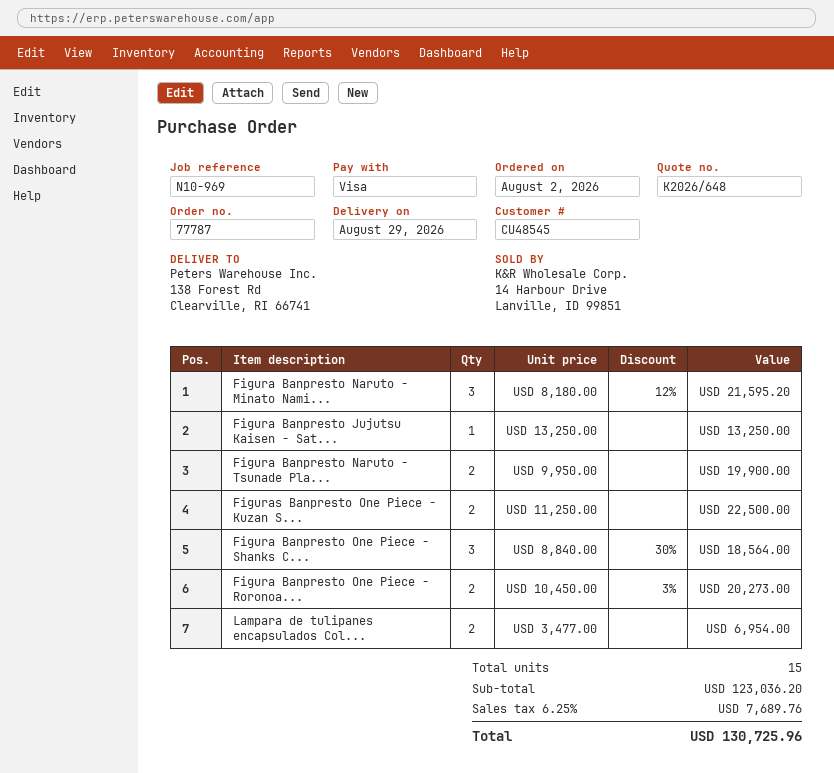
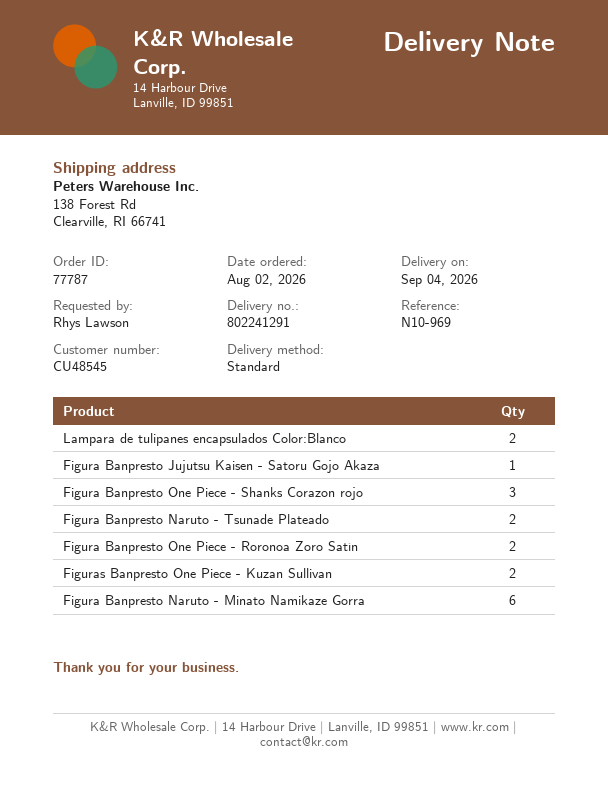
delivery date: 2026-08-29 -> 2026-09-04
Figura Banpresto Naruto - Minato Nami...: 3 -> 6

